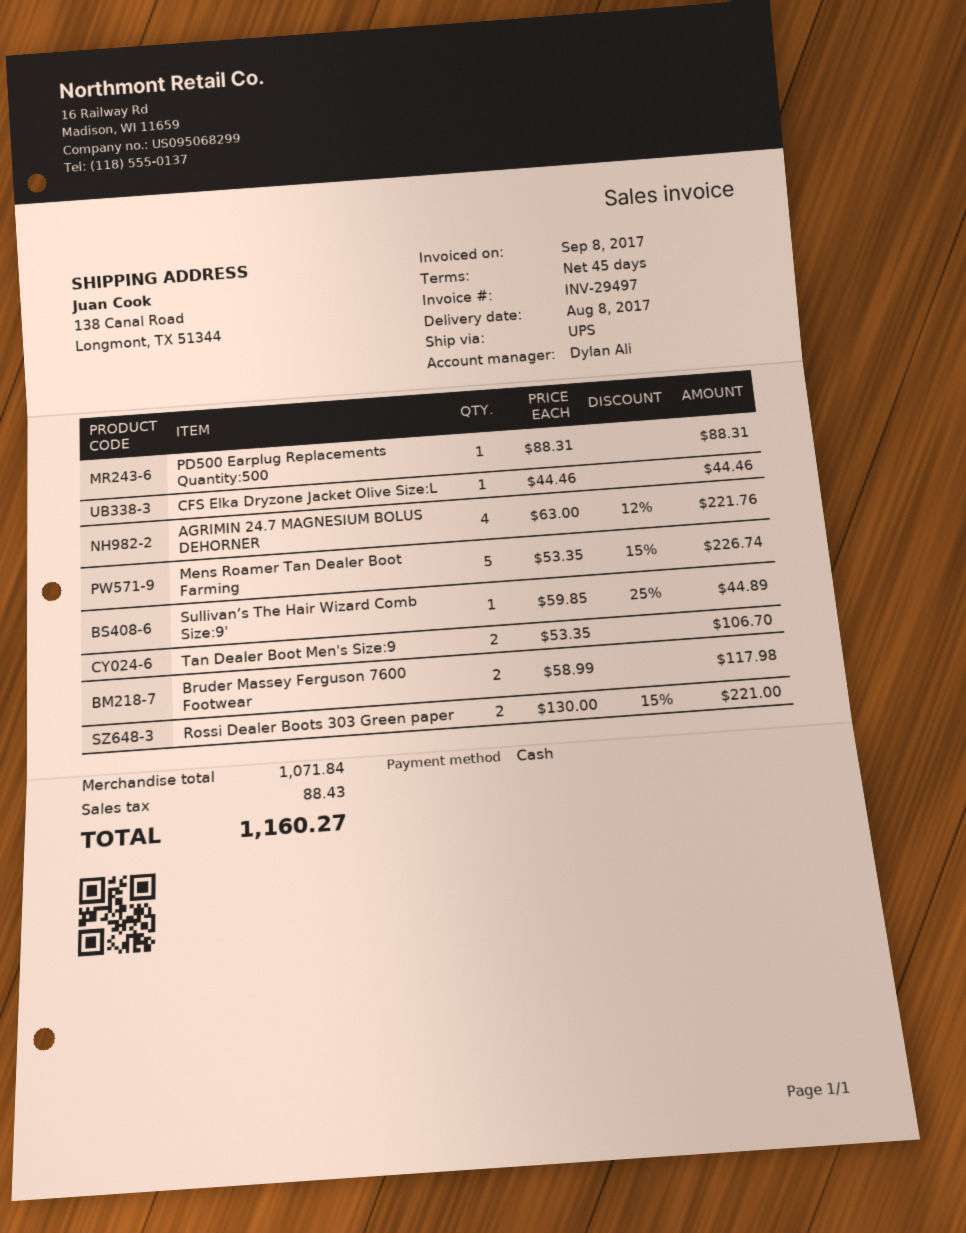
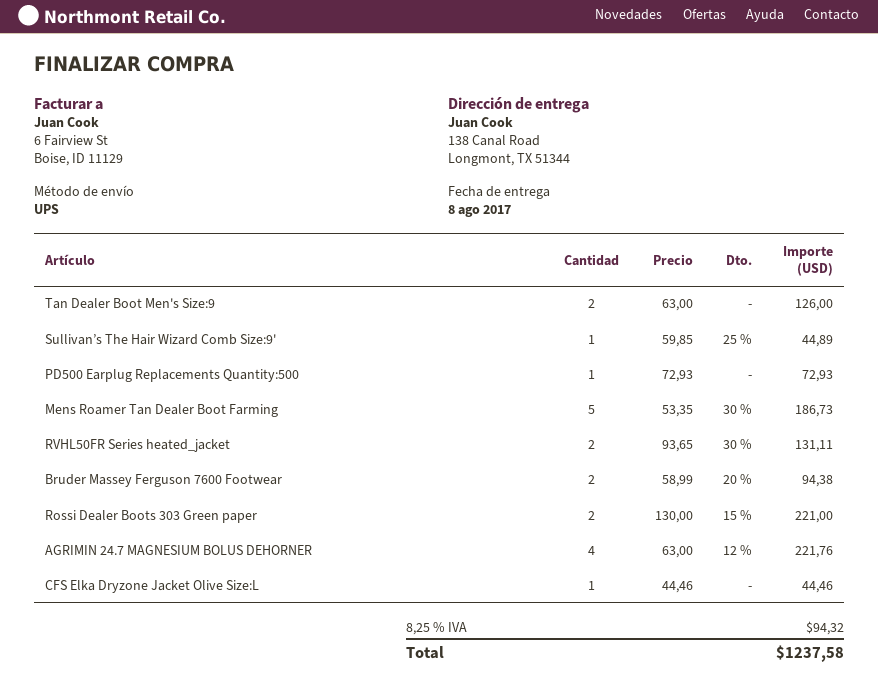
PD500 Earplug Replacements Quantity:500: 1 x 88.31 = 88.31 -> 1 x 72.93 = 72.93
Mens Roamer Tan Dealer Boot Farming: 5 x 53.35 - 15% = 226.74 -> 5 x 53.35 - 30% = 186.73
Tan Dealer Boot Men's Size:9: 2 x 53.35 = 106.70 -> 2 x 63.00 = 126.00
Bruder Massey Ferguson 7600 Footwear: 2 x 58.99 = 117.98 -> 2 x 58.99 - 20% = 94.38
RVHL50FR Series heated_jacket: none -> 2 x 93.65 - 30% = 131.11
tax: 88.43 -> 94.32
total: 1160.27 -> 1237.58

